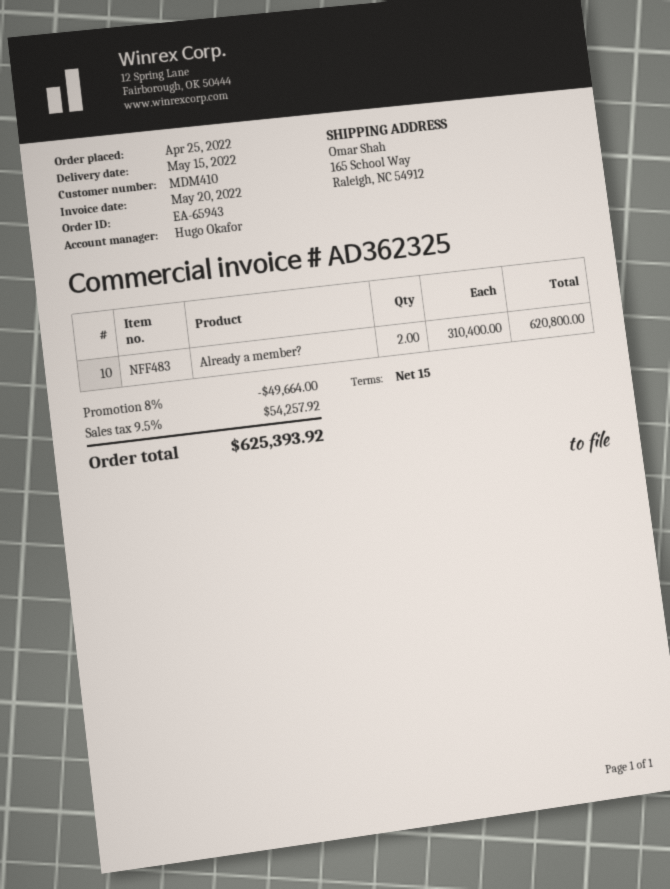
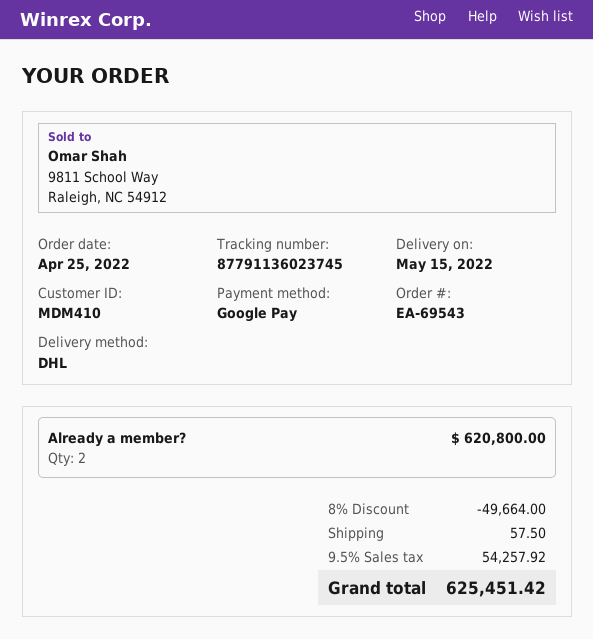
order number: EA-65943 -> EA-69543
shipping: none -> 57.50
total: 625393.92 -> 625451.42

